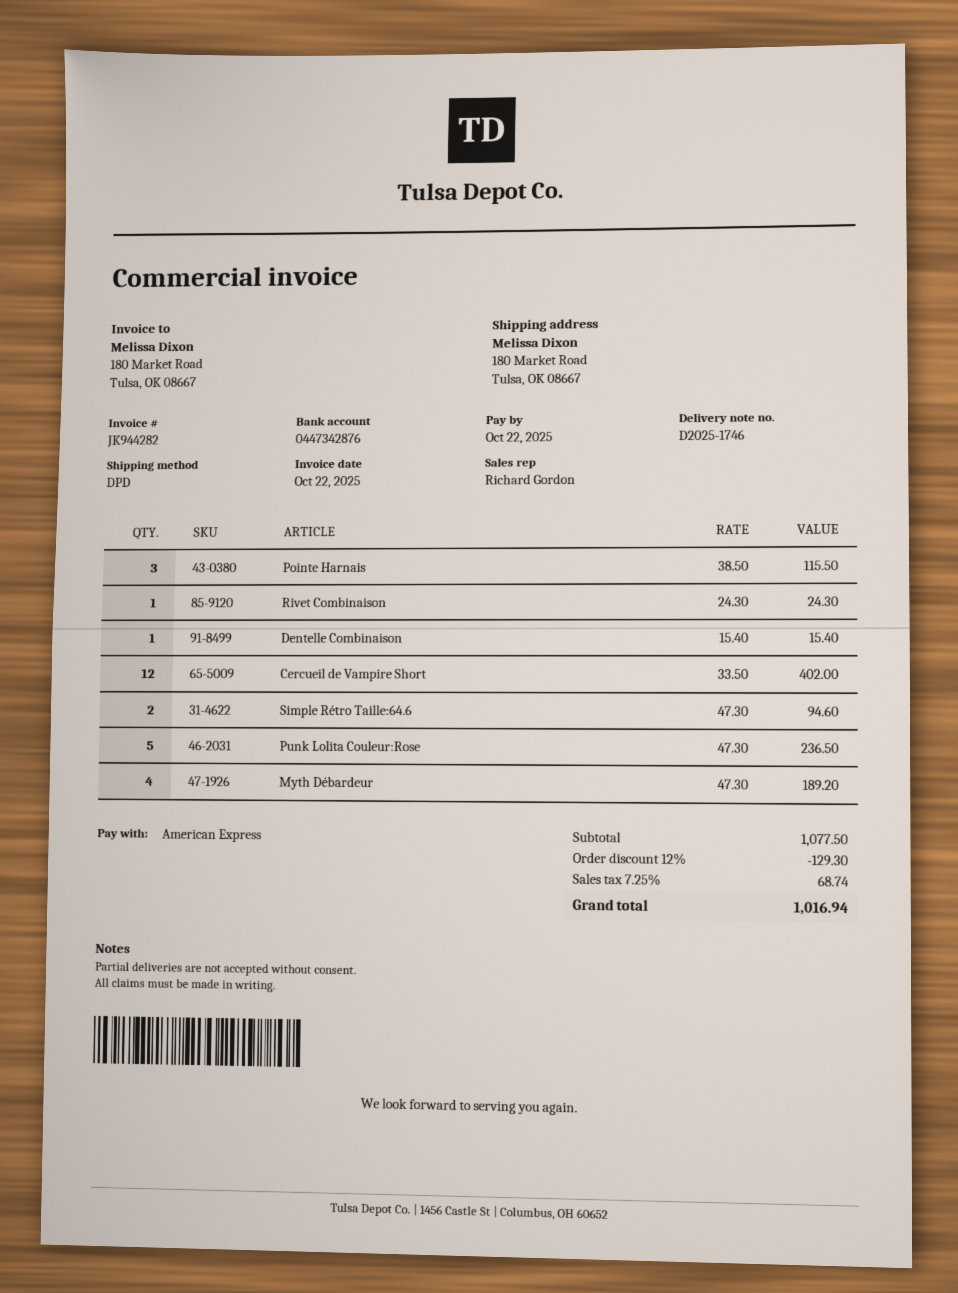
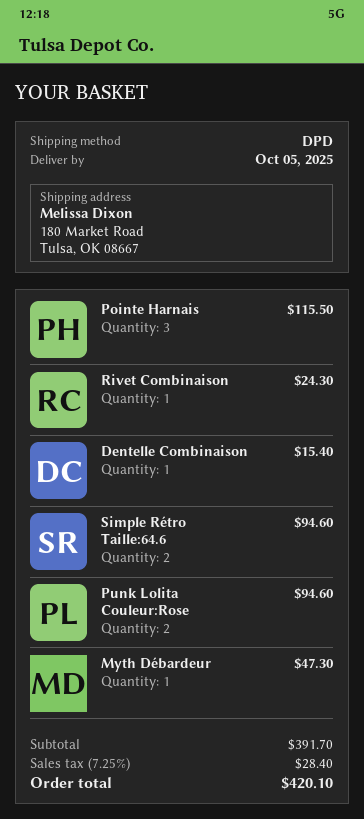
Cercueil de Vampire Short: 12 for 402.00 -> none
Punk Lolita Couleur:Rose: 5 for 236.50 -> 2 for 94.60
Myth Débardeur: 4 for 189.20 -> 1 for 47.30
subtotal: 1077.50 -> 391.70
discount: 12% = 129.30 -> none
tax: 7.25% = 68.74 -> 7.25% = 28.40
total: 1016.94 -> 420.10

